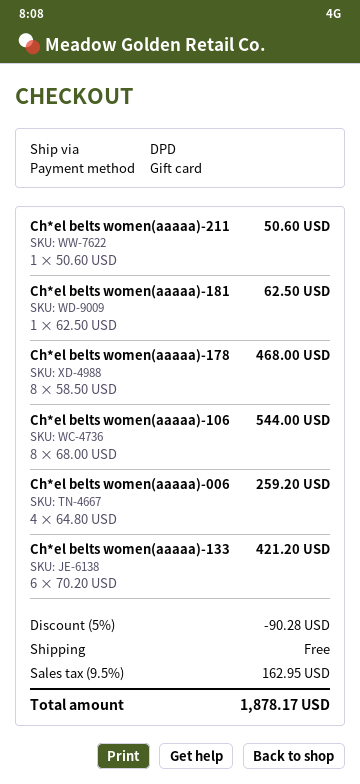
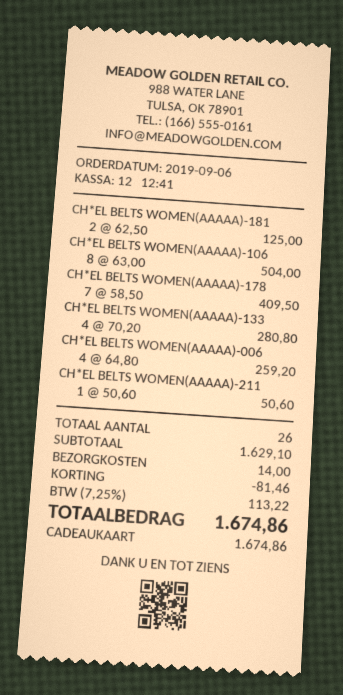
Ch*el belts women(aaaaa)-181: 1 x 62.50 = 62.50 -> 2 x 62.50 = 125.00
Ch*el belts women(aaaaa)-178: 8 x 58.50 = 468.00 -> 7 x 58.50 = 409.50
Ch*el belts women(aaaaa)-106: 8 x 68.00 = 544.00 -> 8 x 63.00 = 504.00
Ch*el belts women(aaaaa)-133: 6 x 70.20 = 421.20 -> 4 x 70.20 = 280.80
discount: 90.28 -> 81.46
shipping: 0.00 -> 14.00
tax: 9.5% = 162.95 -> 7.25% = 113.22
total: 1878.17 -> 1674.86

